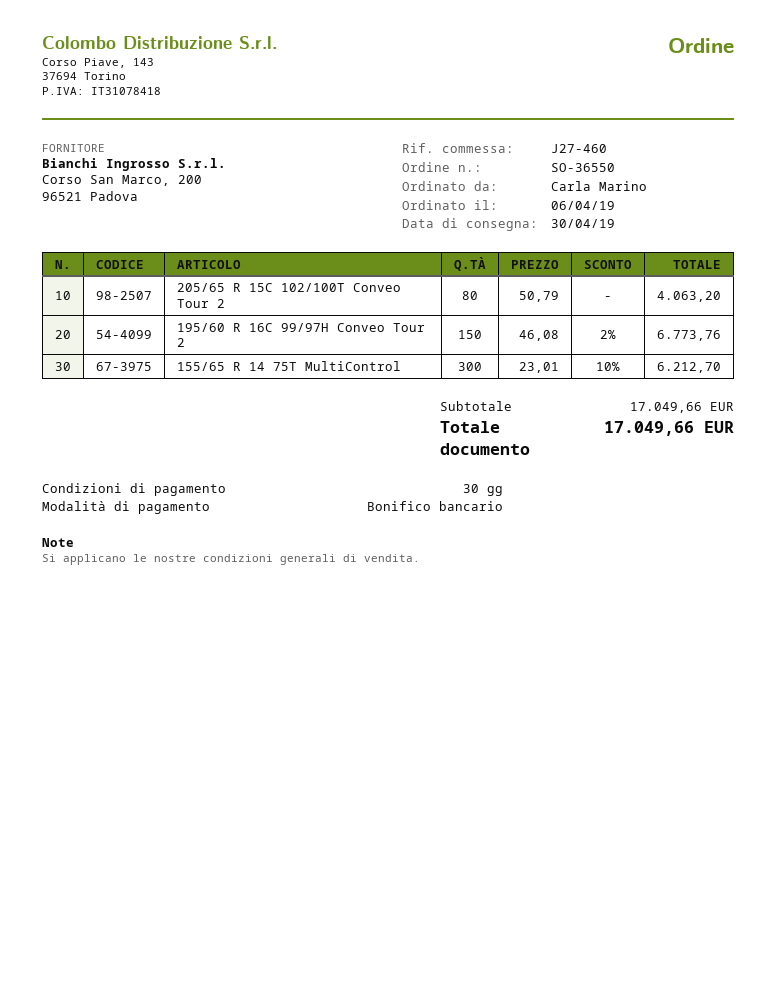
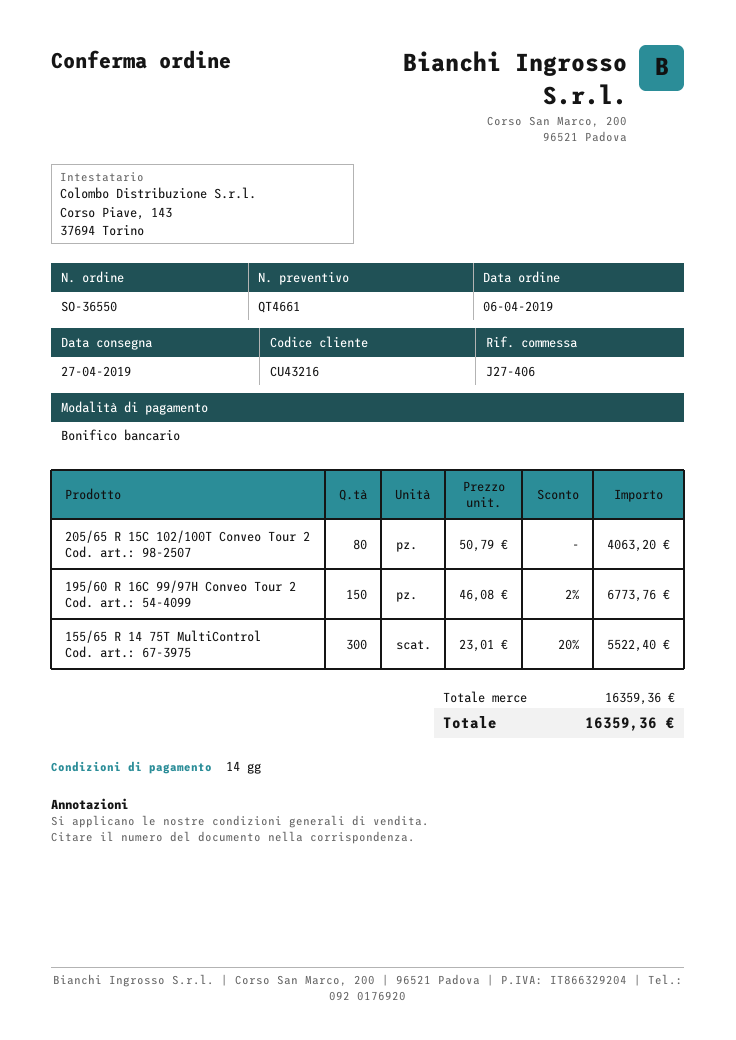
delivery date: 2019-04-30 -> 2019-04-27
payment terms: 30 days -> 14 days
reference: J27-460 -> J27-406
155/65 R 14 75T MultiControl: 300 x 23.01 - 10% = 6212.70 -> 300 x 23.01 - 20% = 5522.40
subtotal: 17049.66 -> 16359.36
total: 17049.66 -> 16359.36

